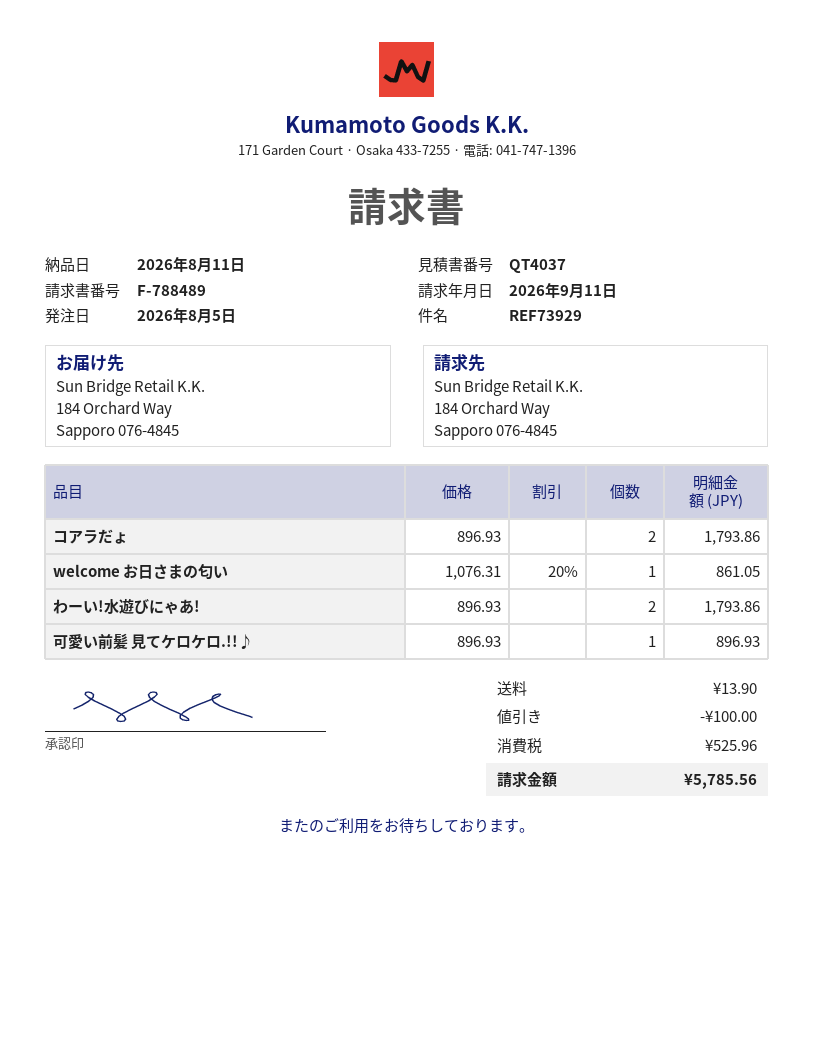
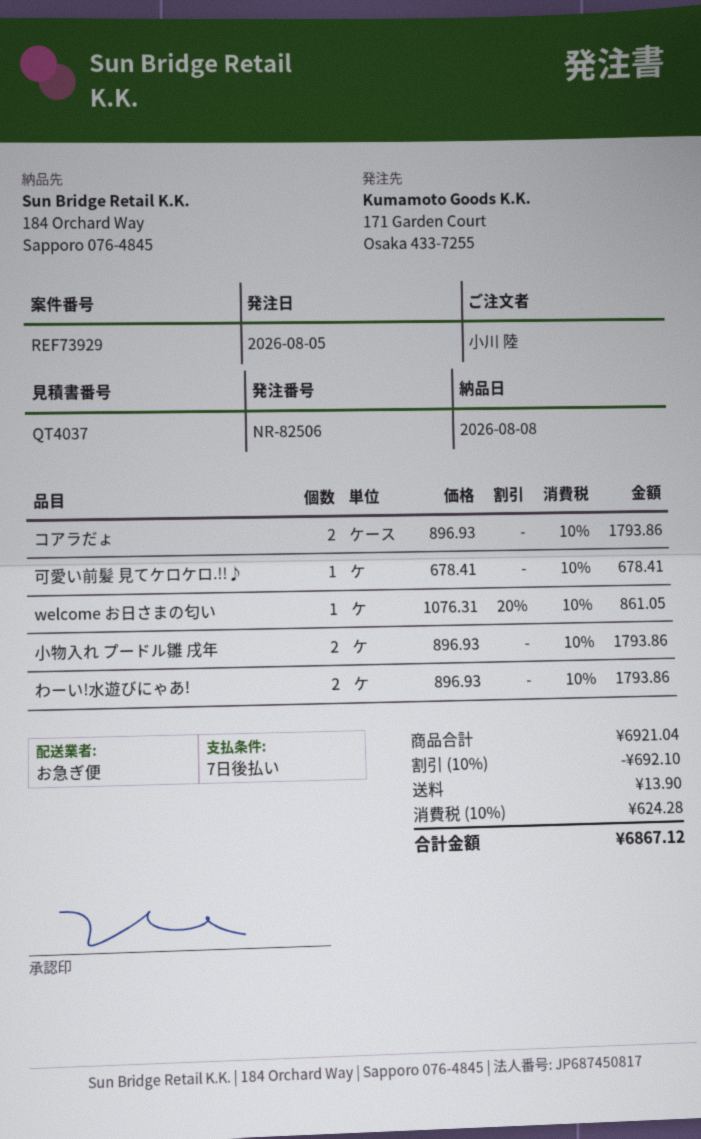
delivery date: 2026-08-11 -> 2026-08-08
可愛い前髪 見てケロケロ.!!♪: 1 x 896.93 = 896.93 -> 1 x 678.41 = 678.41
小物入れ プードル雛 戌年: none -> 2 x 896.93 = 1793.86
discount: 100.00 -> 692.10
tax: 525.96 -> 624.28
total: 5785.56 -> 6867.12

